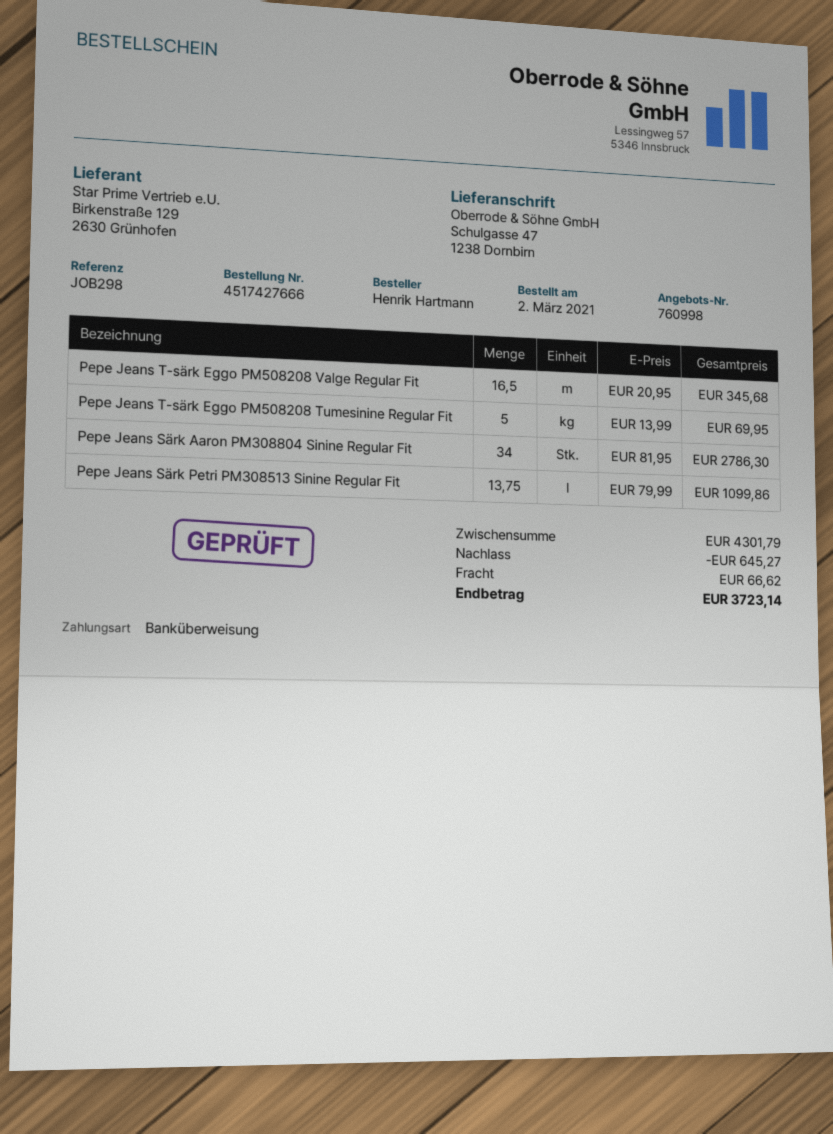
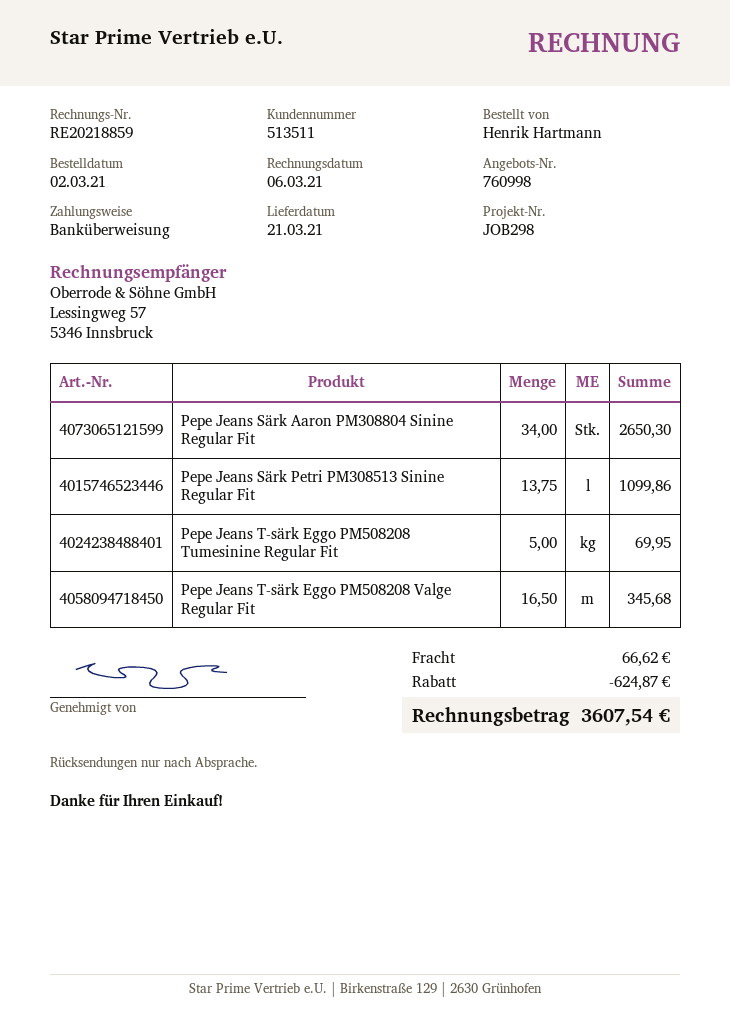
Pepe Jeans Särk Aaron PM308804 Sinine Regular Fit: 34 for 2786.30 -> 34 for 2650.30
discount: 645.27 -> 624.87
total: 3723.14 -> 3607.54

